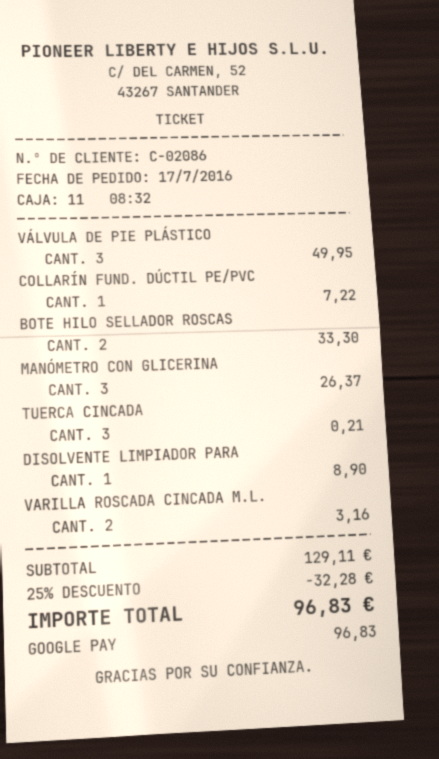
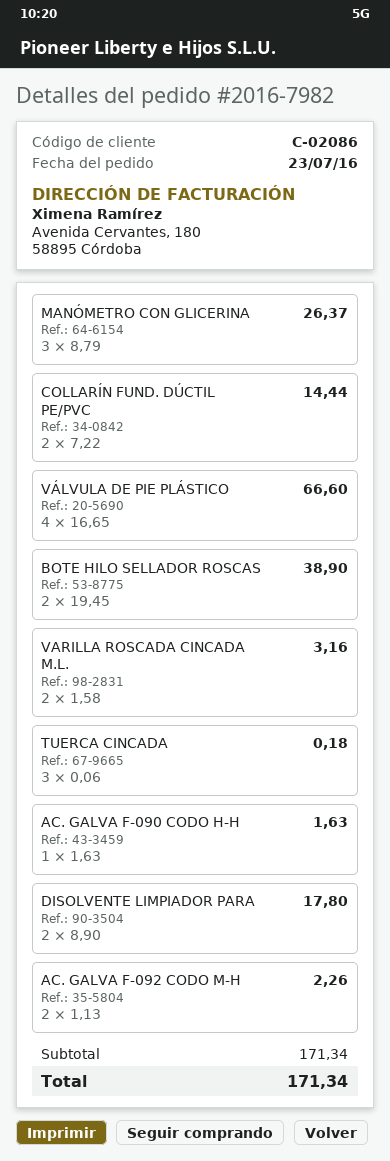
order date: 2016-07-17 -> 2016-07-23
VÁLVULA DE PIE PLÁSTICO: 3 for 49.95 -> 4 for 66.60
COLLARÍN FUND. DÚCTIL PE/PVC: 1 for 7.22 -> 2 for 14.44
BOTE HILO SELLADOR ROSCAS: 2 for 33.30 -> 2 for 38.90
TUERCA CINCADA: 3 for 0.21 -> 3 for 0.18
DISOLVENTE LIMPIADOR PARA: 1 for 8.90 -> 2 for 17.80
AC. GALVA F-090 CODO H-H: none -> 1 for 1.63
AC. GALVA F-092 CODO M-H: none -> 2 for 2.26
subtotal: 129.11 -> 171.34
discount: 25% = 32.28 -> none
total: 96.83 -> 171.34

